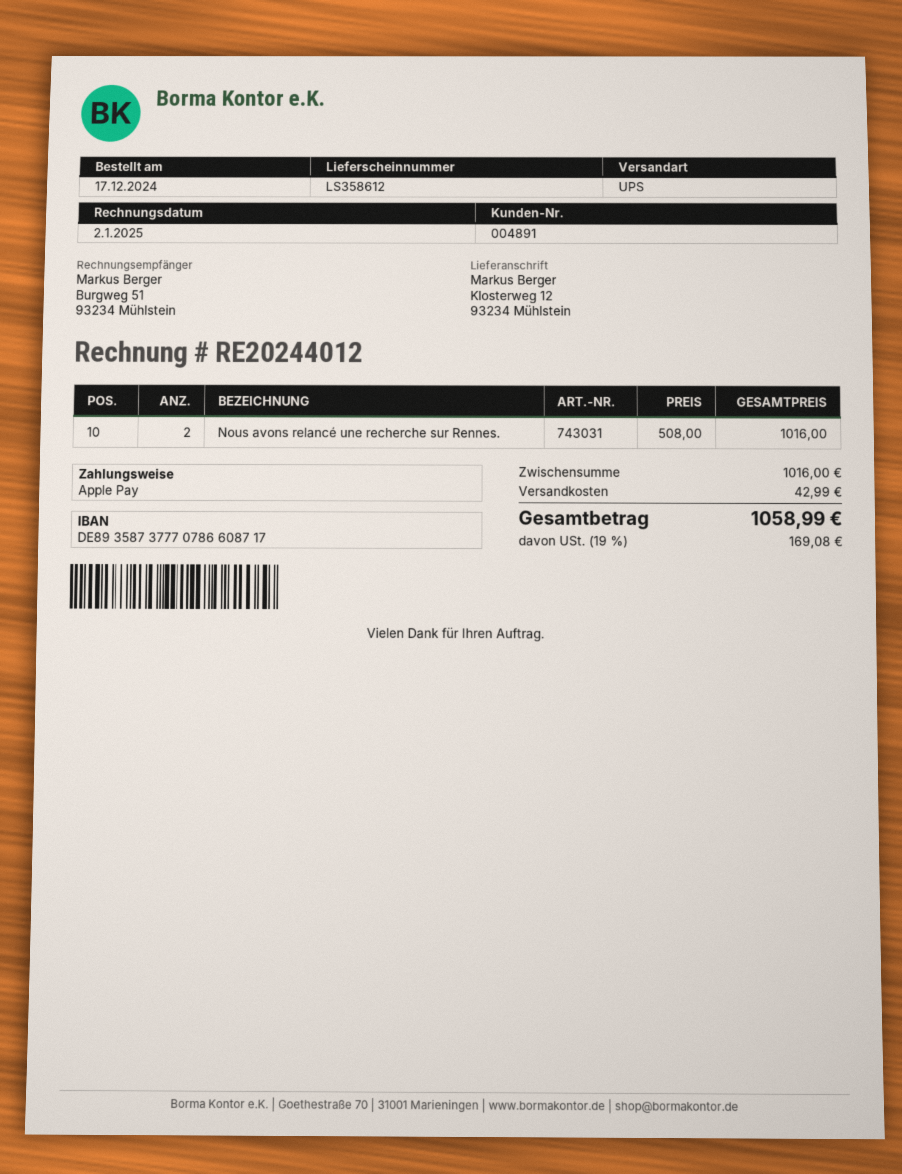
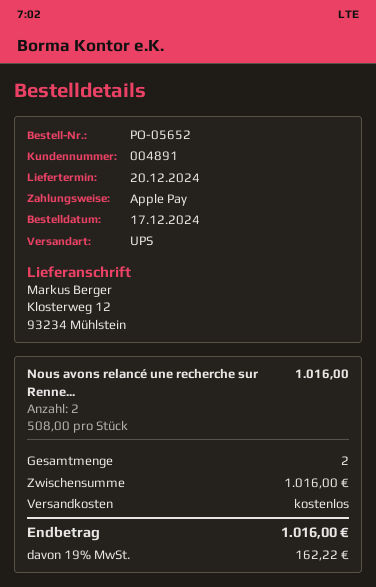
shipping: 42.99 -> 0.00
tax: 19% = 169.08 -> 19% = 162.22
total: 1058.99 -> 1016.00

